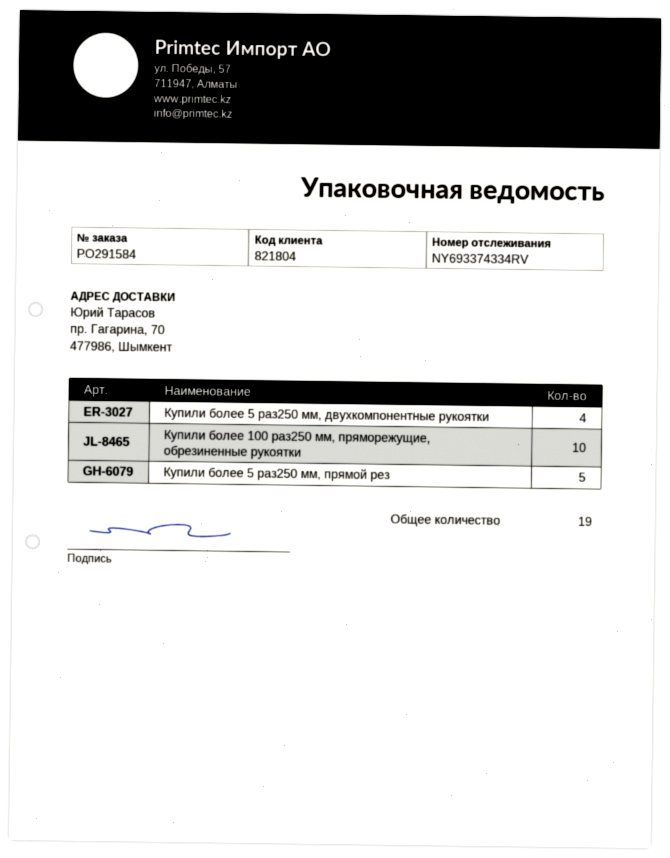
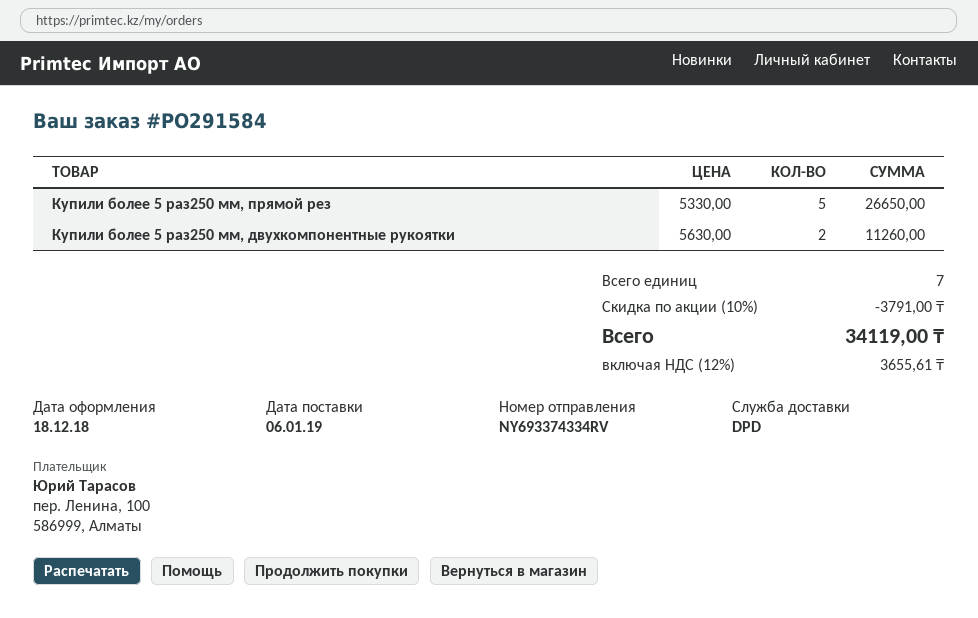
Купили более 5 раз250 мм, двухкомпонентные рукоятки: 4 -> 2
Купили более 100 раз250 мм, пряморежущие, обрезиненные рукоятки: 10 -> none
total quantity: 19 -> 7

